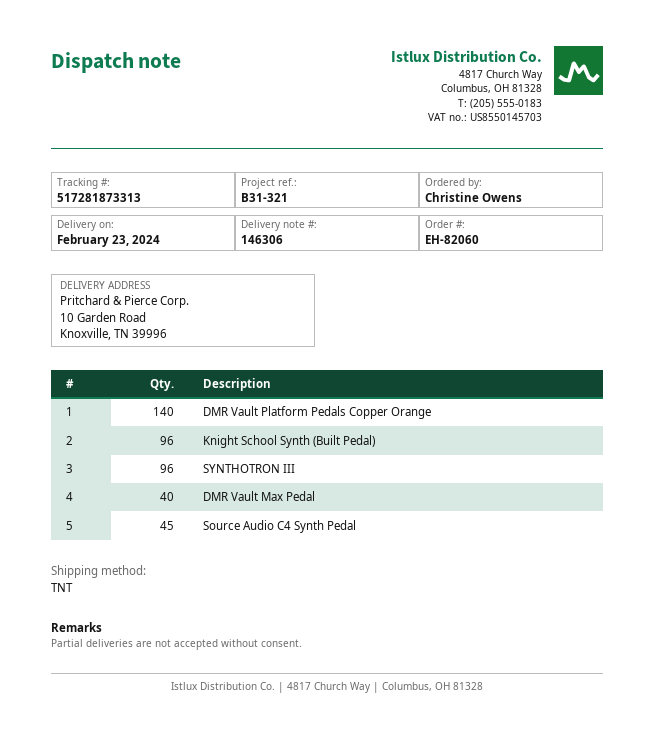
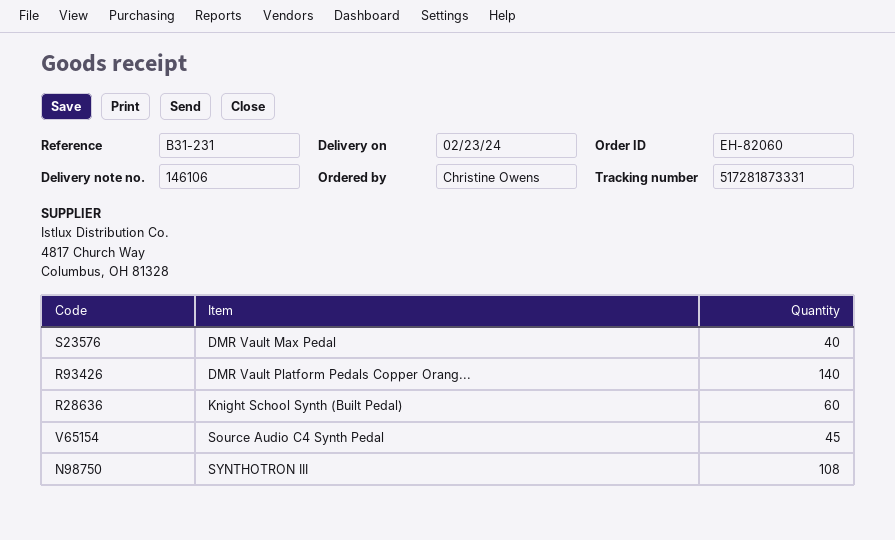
delivery note number: 146306 -> 146106
reference: B31-321 -> B31-231
tracking number: 517281873313 -> 517281873331
Knight School Synth (Built Pedal): 96 -> 60
SYNTHOTRON III: 96 -> 108

